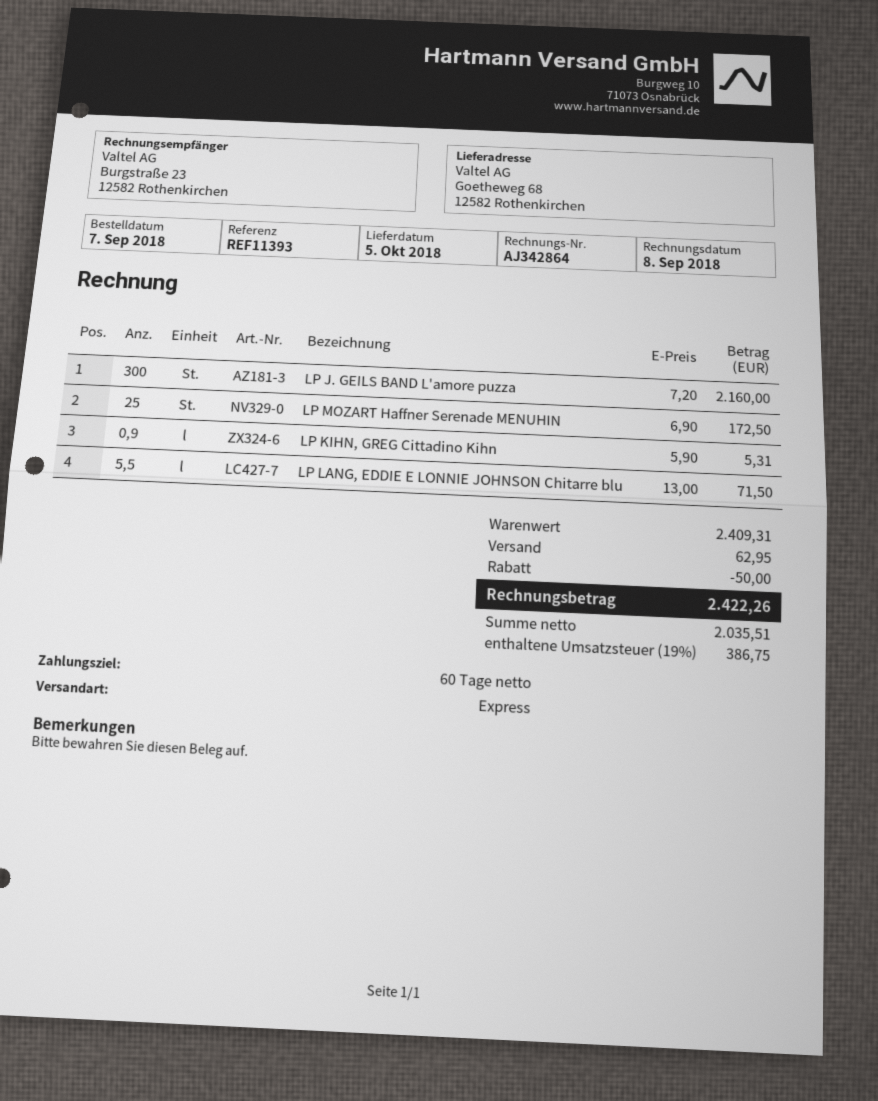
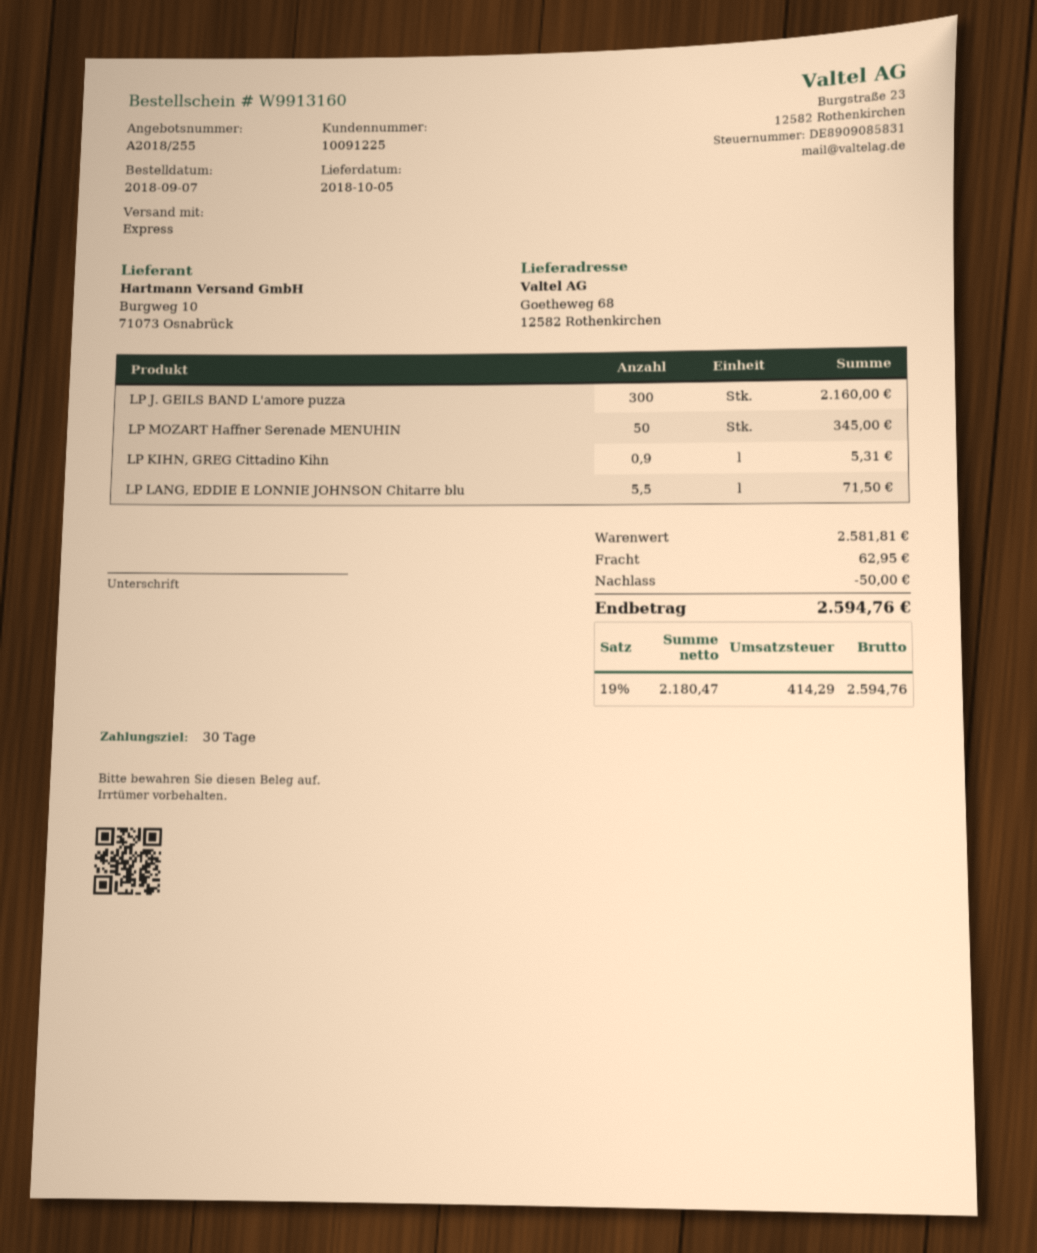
payment terms: 60 days -> 30 days
LP MOZART Haffner Serenade MENUHIN: 25 for 172.50 -> 50 for 345.00
subtotal: 2409.31 -> 2581.81
net: 2035.51 -> 2180.47
tax: 19% = 386.75 -> 19% = 414.29
total: 2422.26 -> 2594.76

